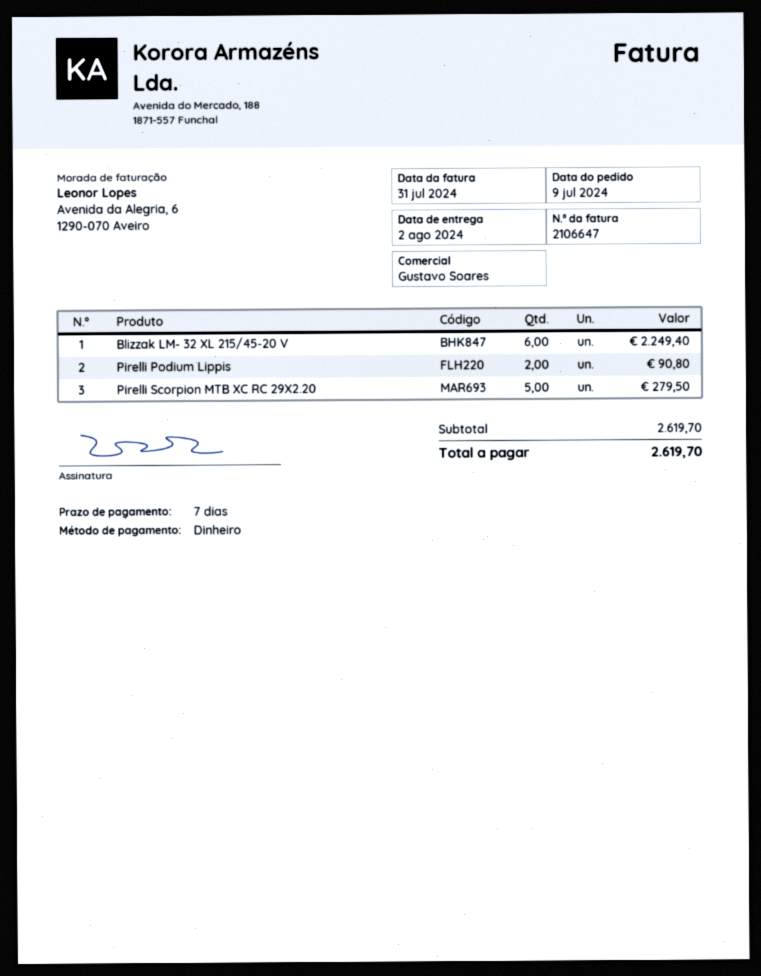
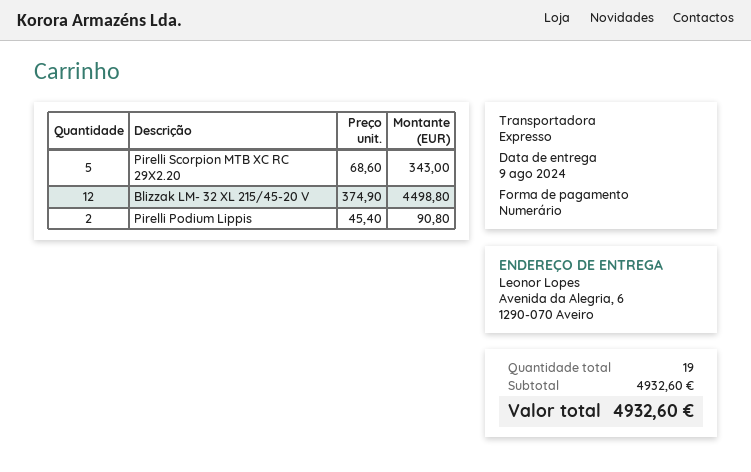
delivery date: 2024-08-02 -> 2024-08-09
Blizzak LM- 32 XL 215/45-20 V: 6 for 2249.40 -> 12 for 4498.80
Pirelli Scorpion MTB XC RC 29X2.20: 5 for 279.50 -> 5 for 343.00
subtotal: 2619.70 -> 4932.60
total: 2619.70 -> 4932.60

